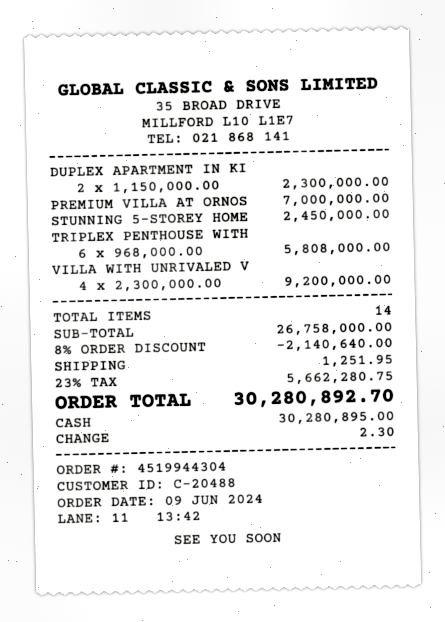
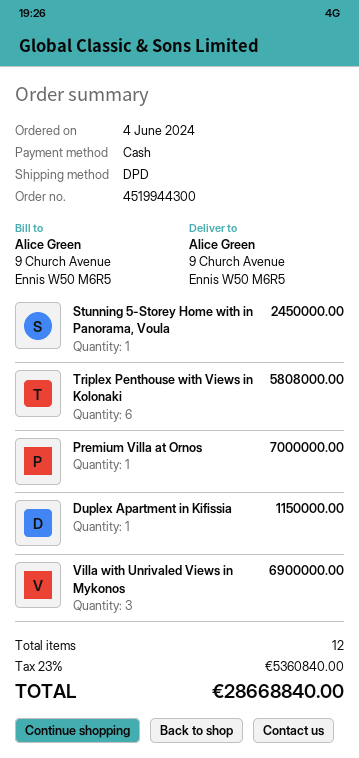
order number: 4519944304 -> 4519944300
order date: 2024-06-09 -> 2024-06-04
DUPLEX APARTMENT IN KI: 2 for 2300000.00 -> 1 for 1150000.00
VILLA WITH UNRIVALED V: 4 for 9200000.00 -> 3 for 6900000.00
total quantity: 14 -> 12
discount: 8% = 2140640.00 -> none
shipping: 1251.95 -> none
tax: 23% = 5662280.75 -> 23% = 5360840.00
total: 30280892.70 -> 28668840.00

